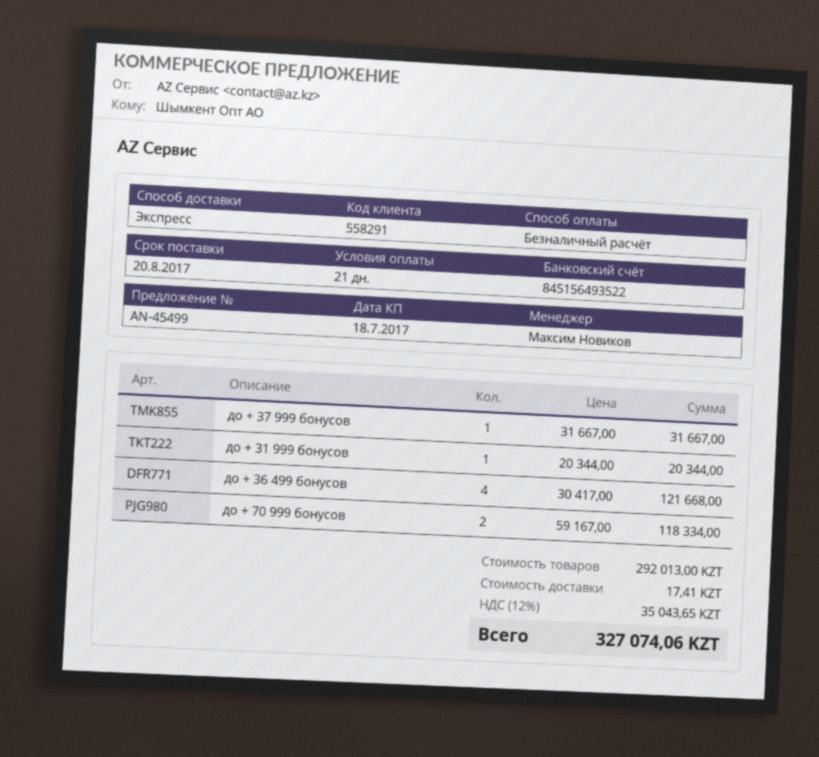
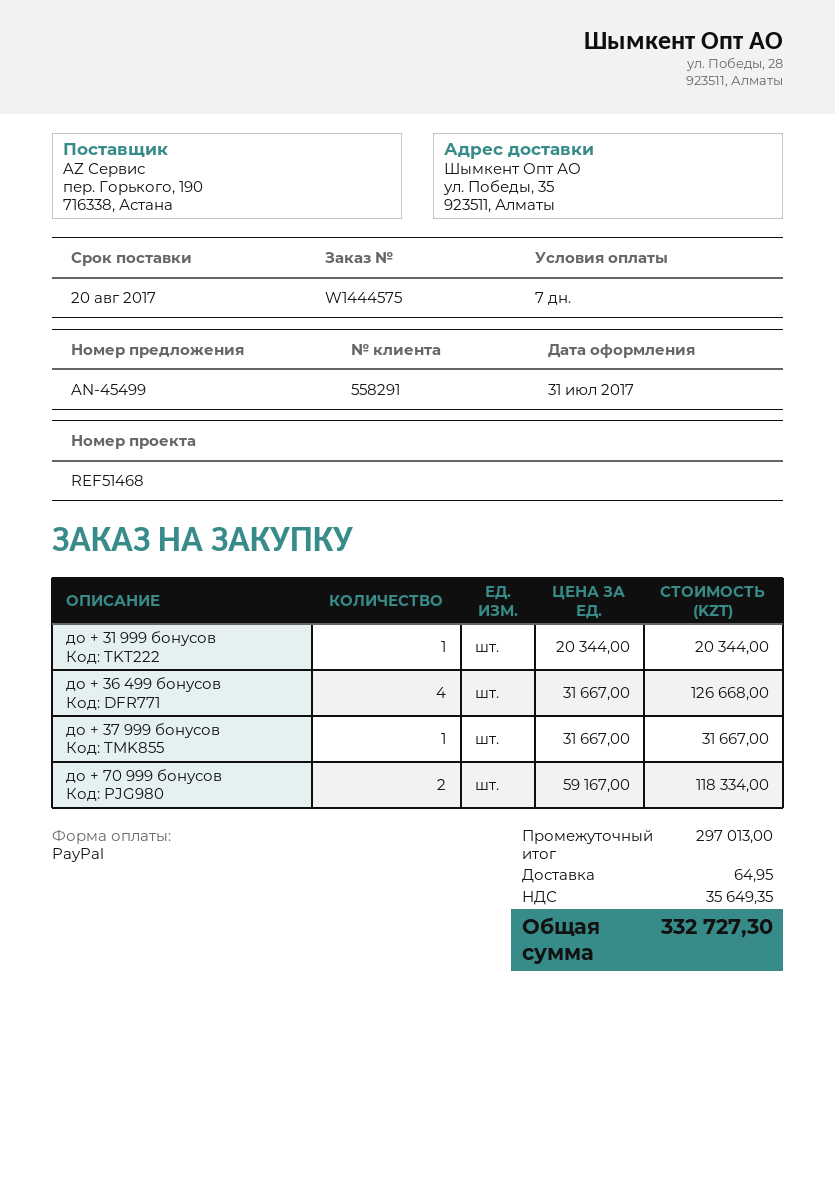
payment terms: 21 days -> 7 days
payment method: bank transfer -> PayPal
до + 36 499 бонусов: 4 x 30417.00 = 121668.00 -> 4 x 31667.00 = 126668.00
subtotal: 292013.00 -> 297013.00
shipping: 17.41 -> 64.95
tax: 35043.65 -> 35649.35
total: 327074.06 -> 332727.30

